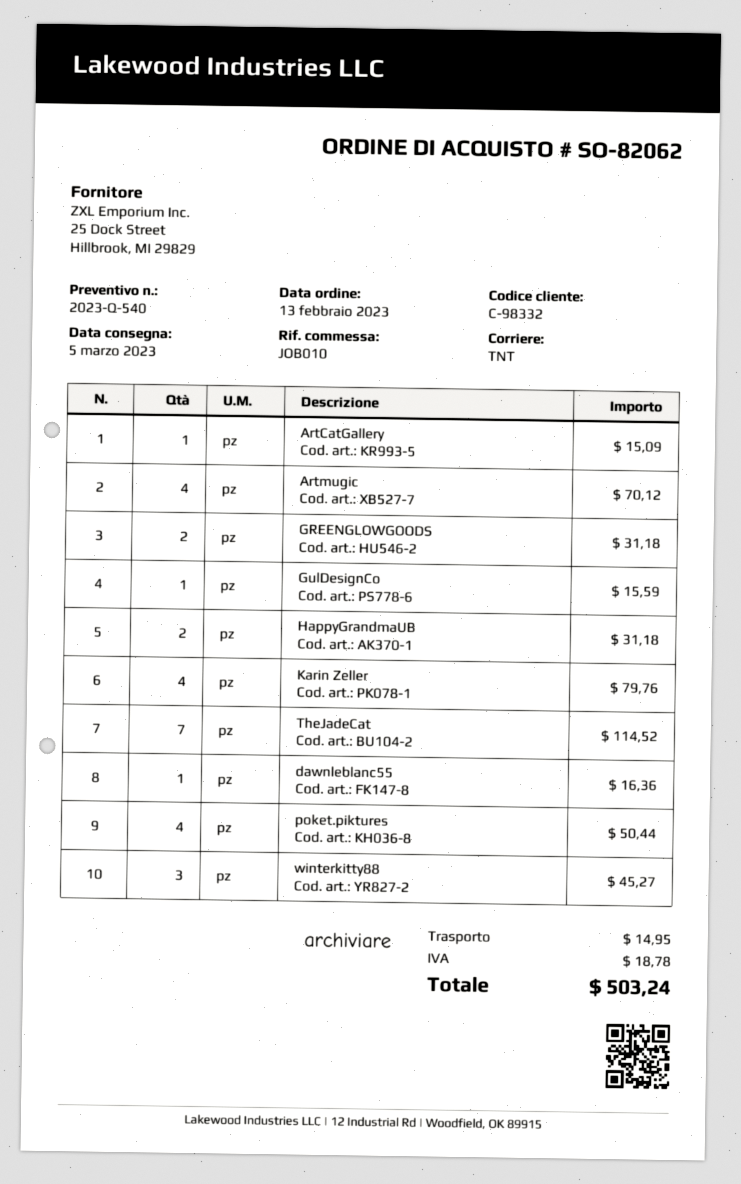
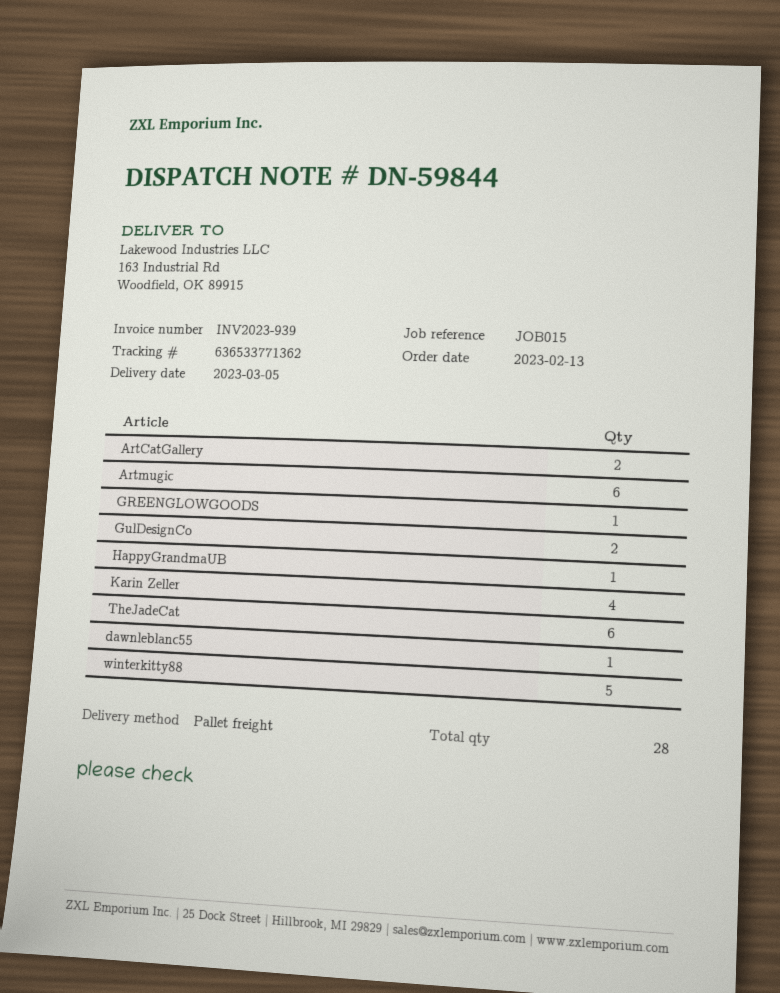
reference: JOB010 -> JOB015
shipping method: TNT -> pallet freight
ArtCatGallery: 1 -> 2
Artmugic: 4 -> 6
GREENGLOWGOODS: 2 -> 1
GulDesignCo: 1 -> 2
HappyGrandmaUB: 2 -> 1
TheJadeCat: 7 -> 6
poket.piktures: 4 -> none
winterkitty88: 3 -> 5

